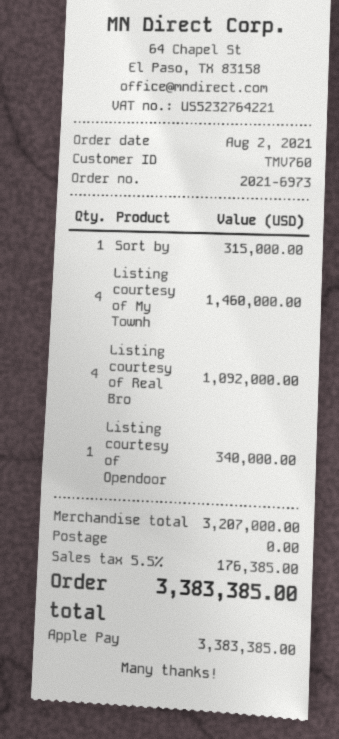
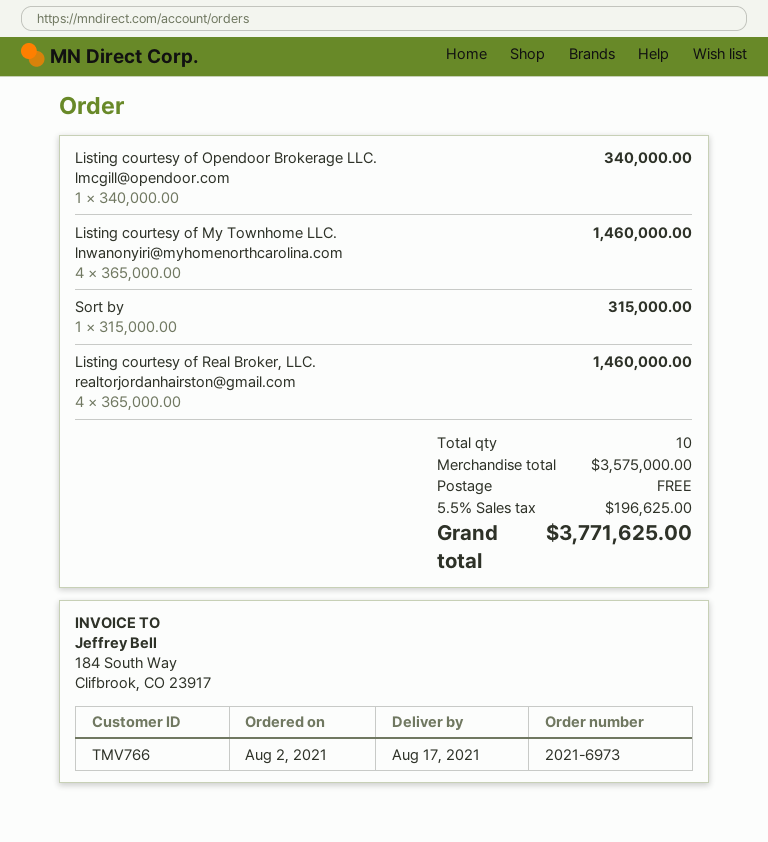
customer number: TMV760 -> TMV766
Listing courtesy of Real Bro: 4 for 1092000.00 -> 4 for 1460000.00
subtotal: 3207000.00 -> 3575000.00
tax: 5.5% = 176385.00 -> 5.5% = 196625.00
total: 3383385.00 -> 3771625.00

